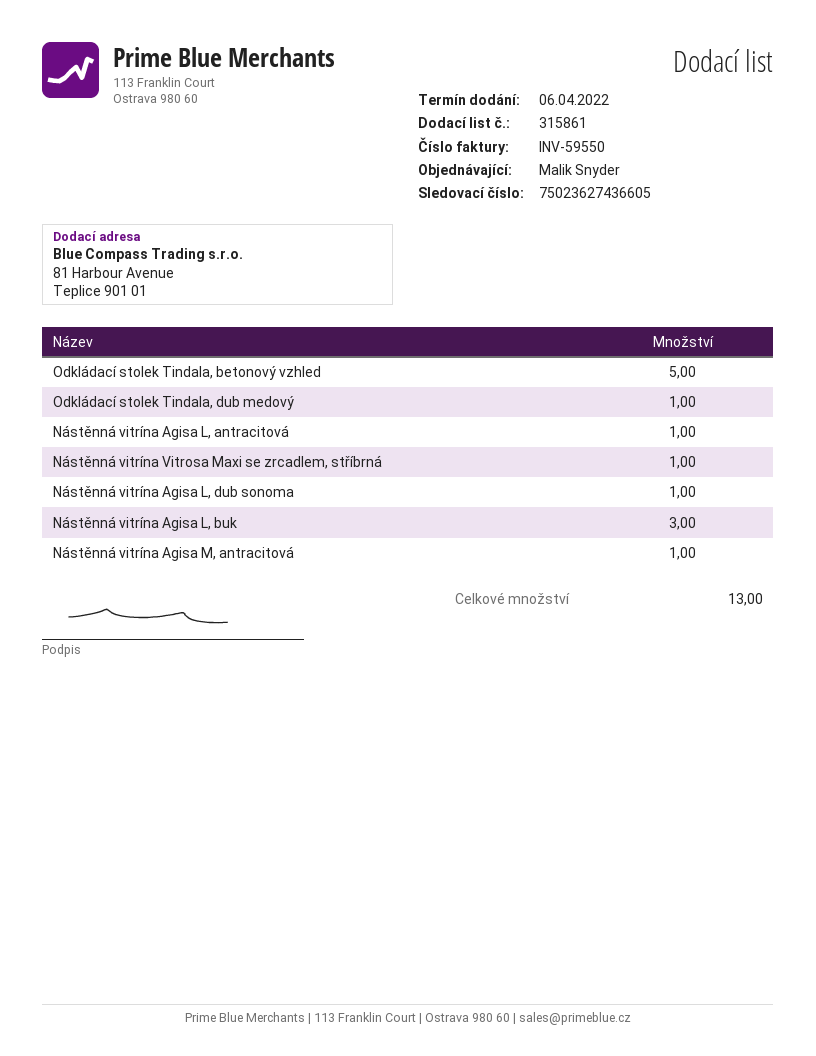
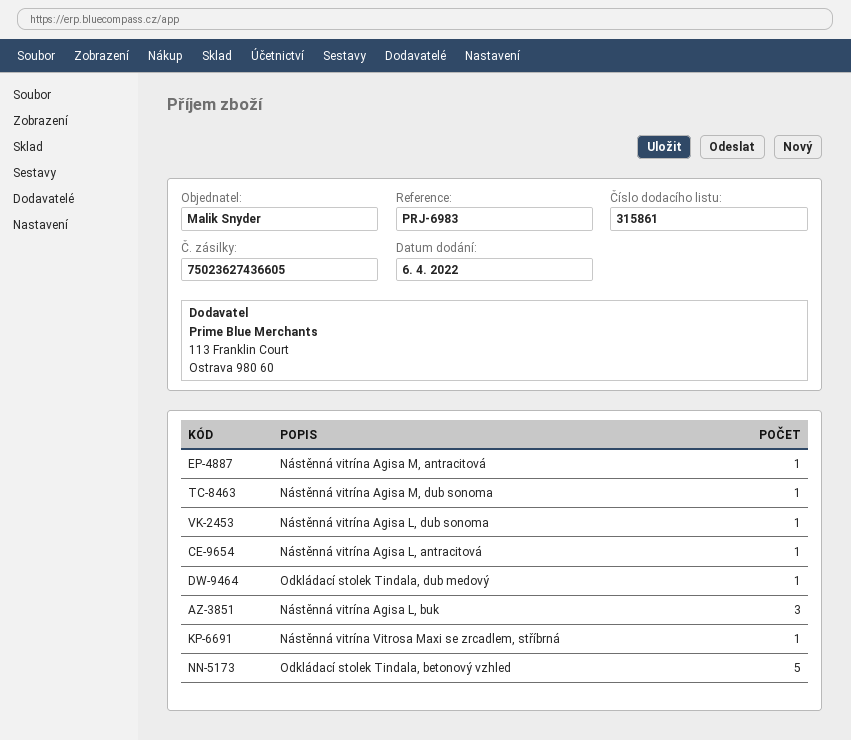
Nástěnná vitrína Agisa M, dub sonoma: none -> 1

